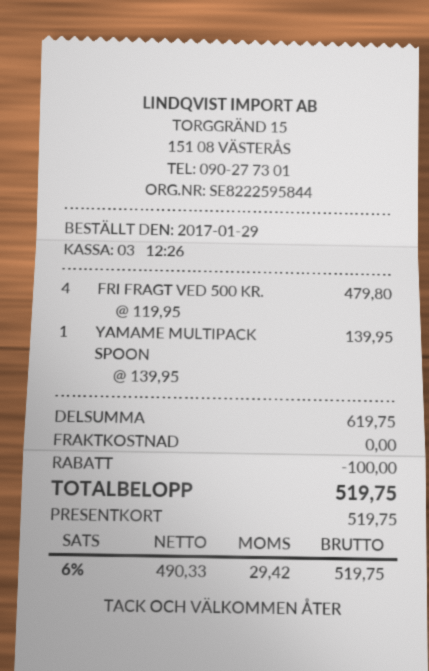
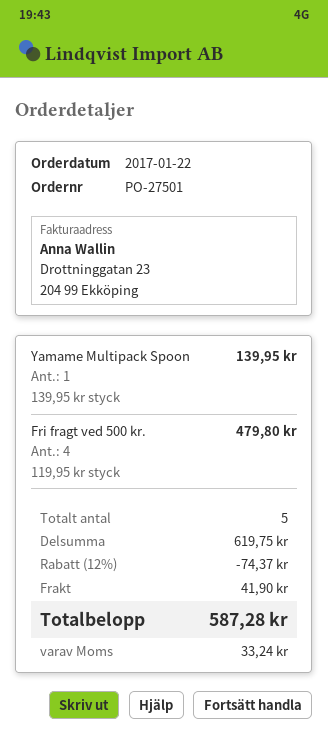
order date: 2017-01-29 -> 2017-01-22
discount: 100.00 -> 74.37
shipping: 0.00 -> 41.90
tax: 29.42 -> 33.24
total: 519.75 -> 587.28

